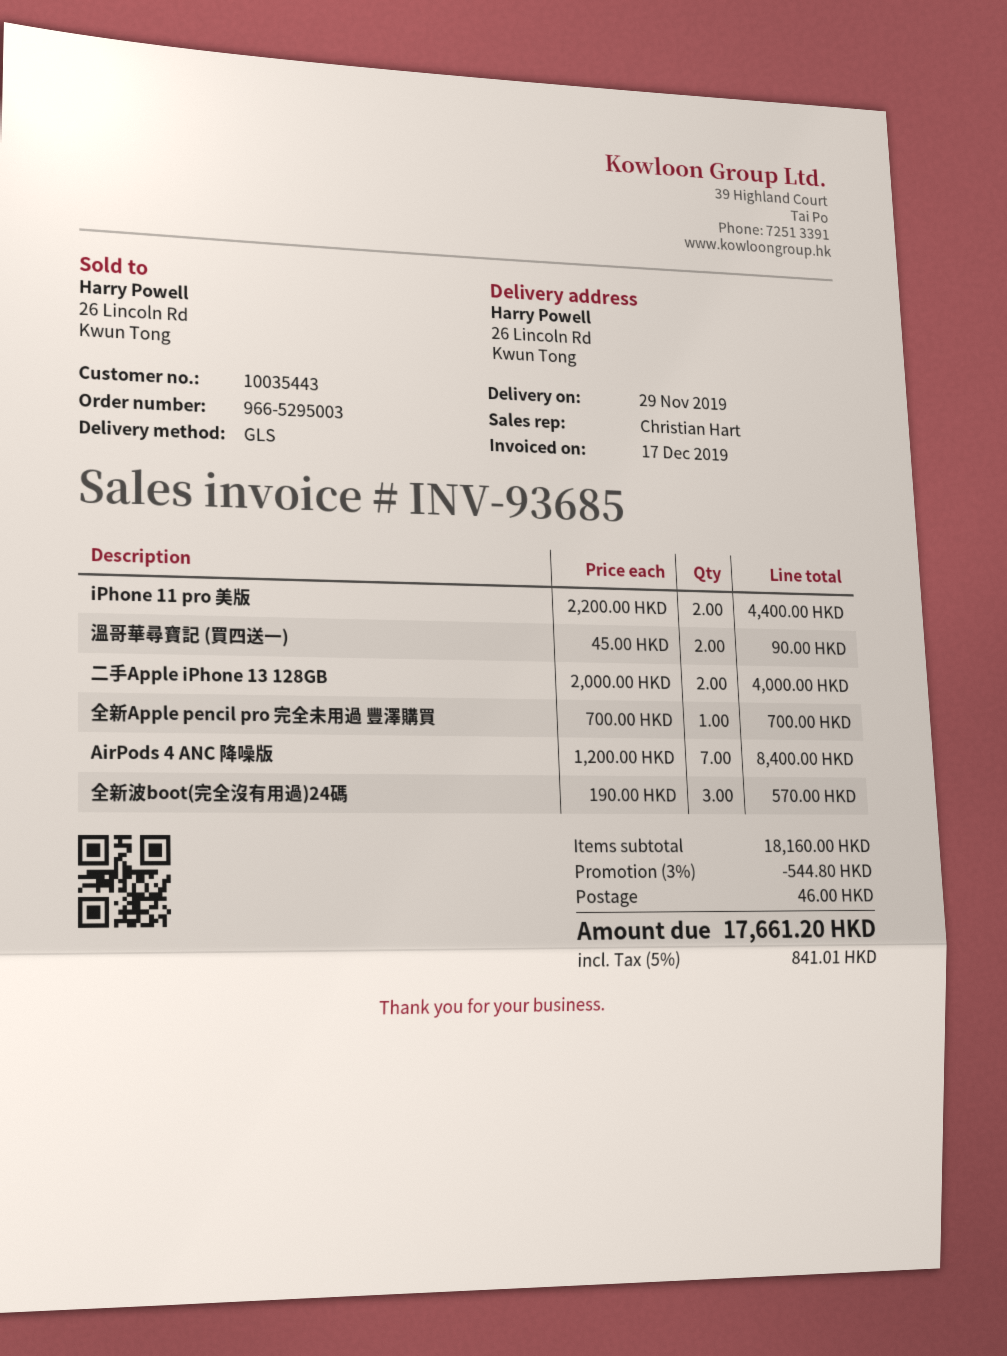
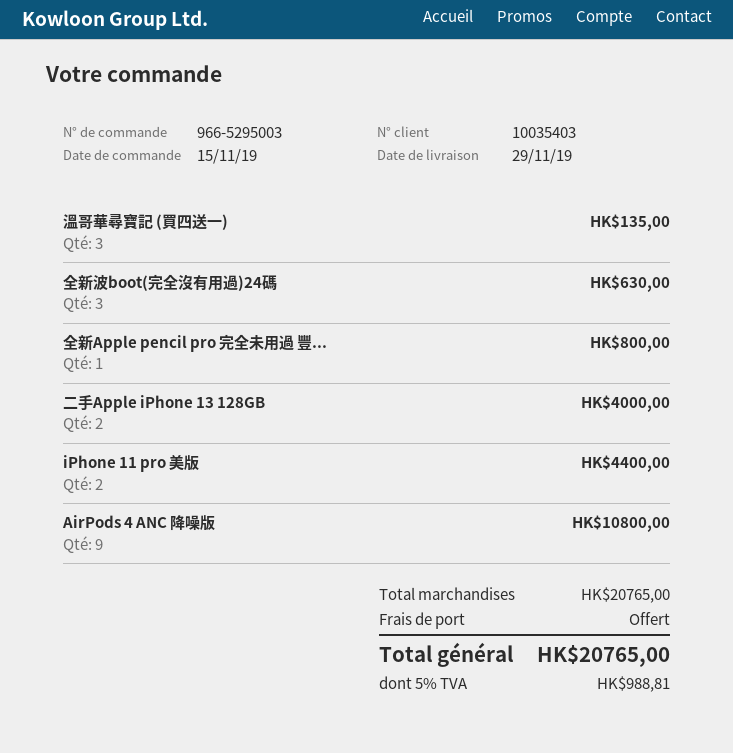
customer number: 10035443 -> 10035403
溫哥華尋寶記 (買四送一): 2 for 90.00 -> 3 for 135.00
全新Apple pencil pro 完全未用過 豐澤購買: 1 for 700.00 -> 1 for 800.00
AirPods 4 ANC 降噪版: 7 for 8400.00 -> 9 for 10800.00
全新波boot(完全沒有用過)24碼: 3 for 570.00 -> 3 for 630.00
subtotal: 18160.00 -> 20765.00
discount: 3% = 544.80 -> none
shipping: 46.00 -> 0.00
tax: 5% = 841.01 -> 5% = 988.81
total: 17661.20 -> 20765.00

